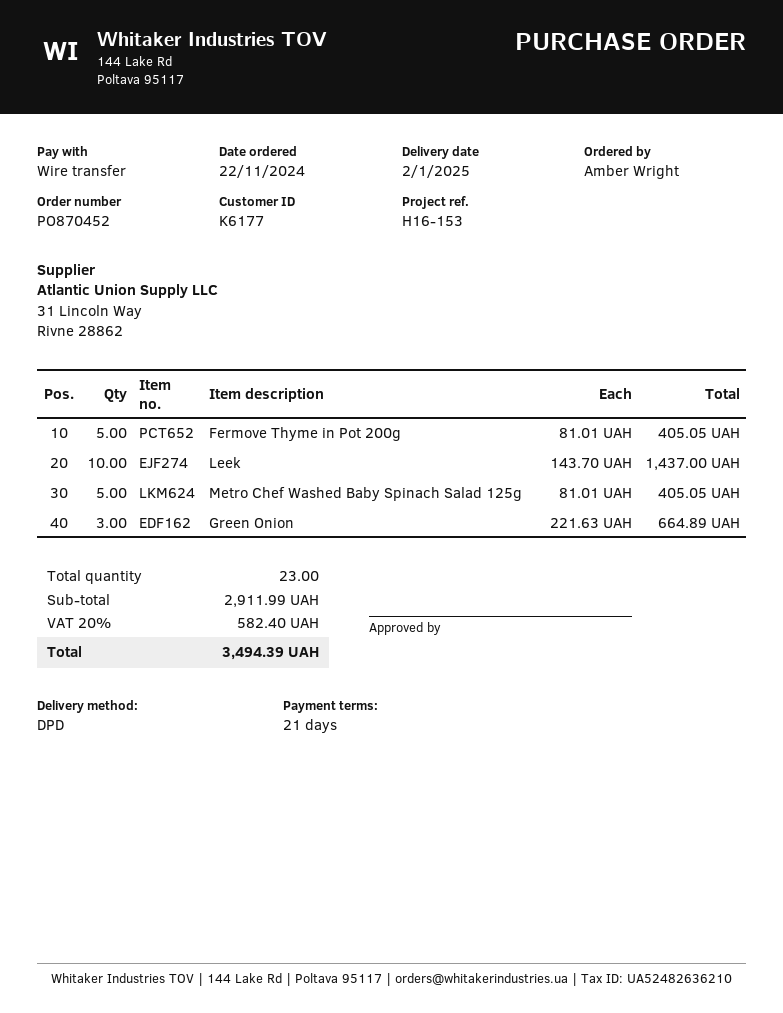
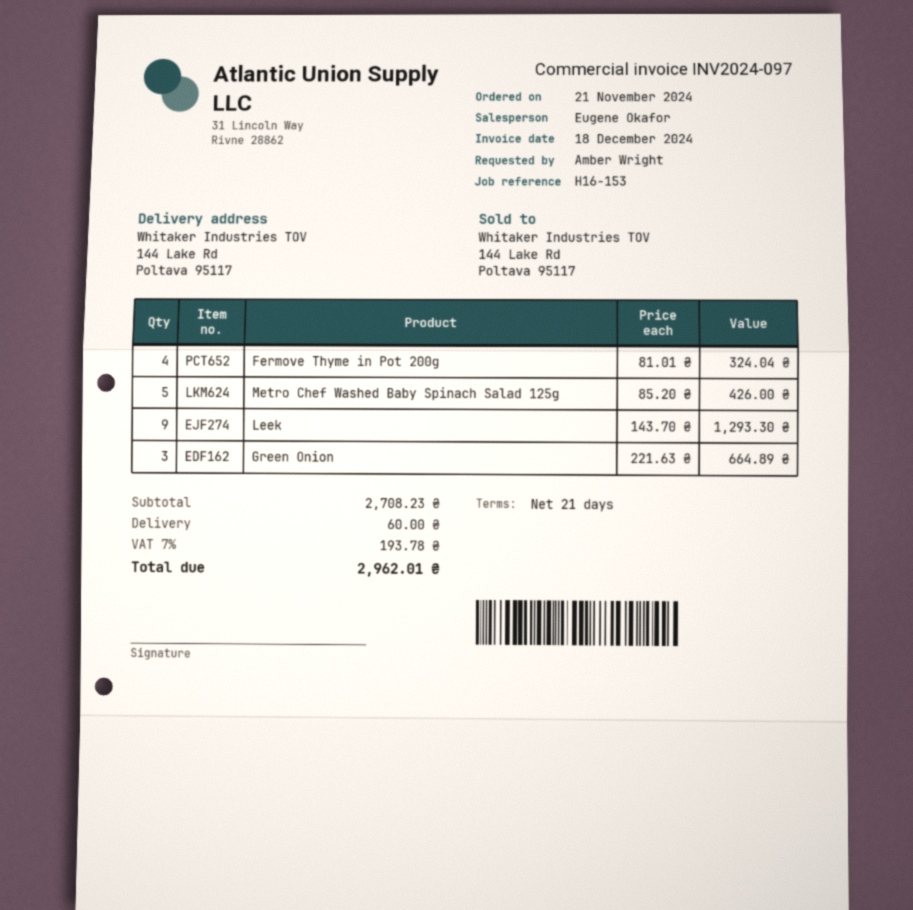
order date: 2024-11-22 -> 2024-11-21
Fermove Thyme in Pot 200g: 5 x 81.01 = 405.05 -> 4 x 81.01 = 324.04
Leek: 10 x 143.70 = 1437.00 -> 9 x 143.70 = 1293.30
Metro Chef Washed Baby Spinach Salad 125g: 5 x 81.01 = 405.05 -> 5 x 85.20 = 426.00
subtotal: 2911.99 -> 2708.23
shipping: none -> 60.00
tax: 20% = 582.40 -> 7% = 193.78
total: 3494.39 -> 2962.01

